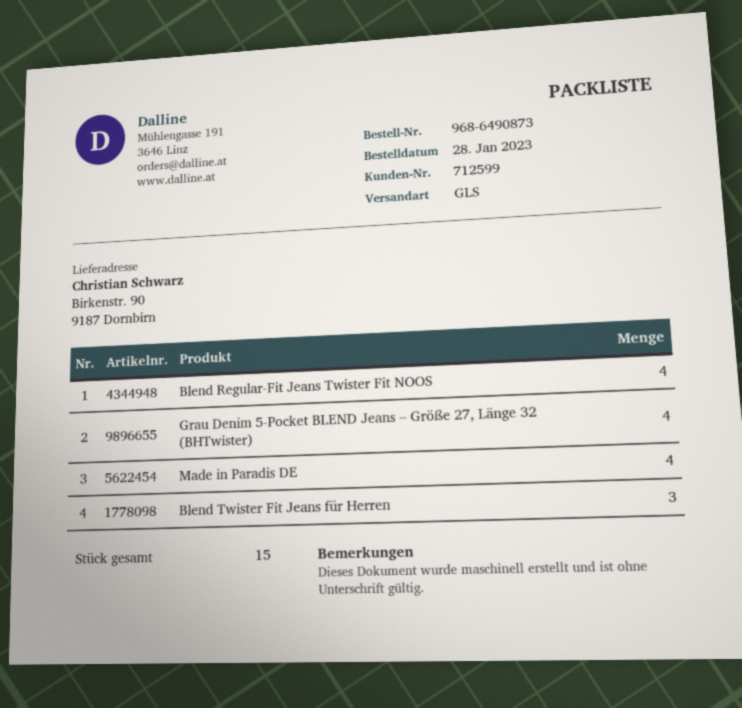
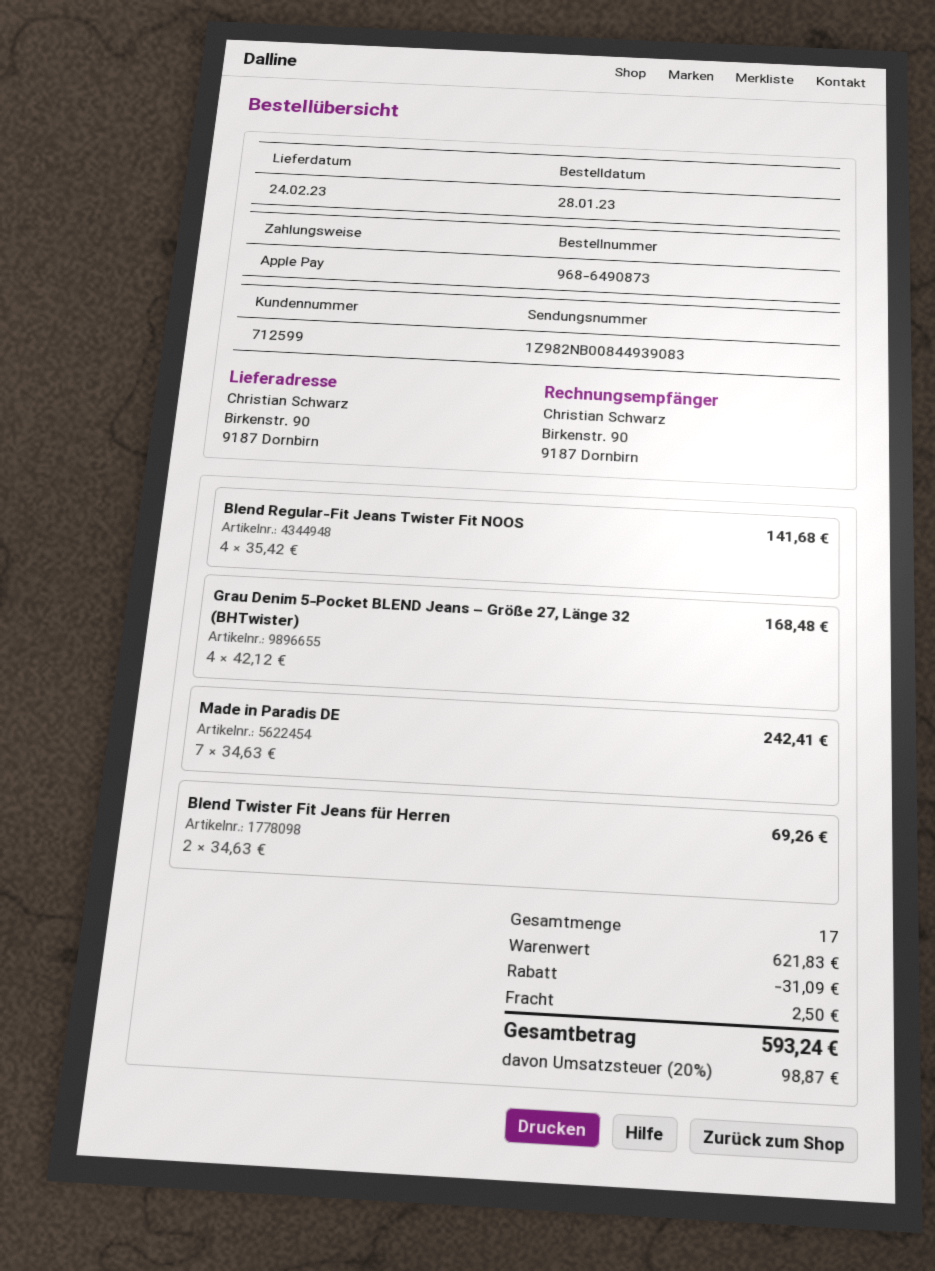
Made in Paradis DE: 4 -> 7
Blend Twister Fit Jeans für Herren: 3 -> 2
total quantity: 15 -> 17

